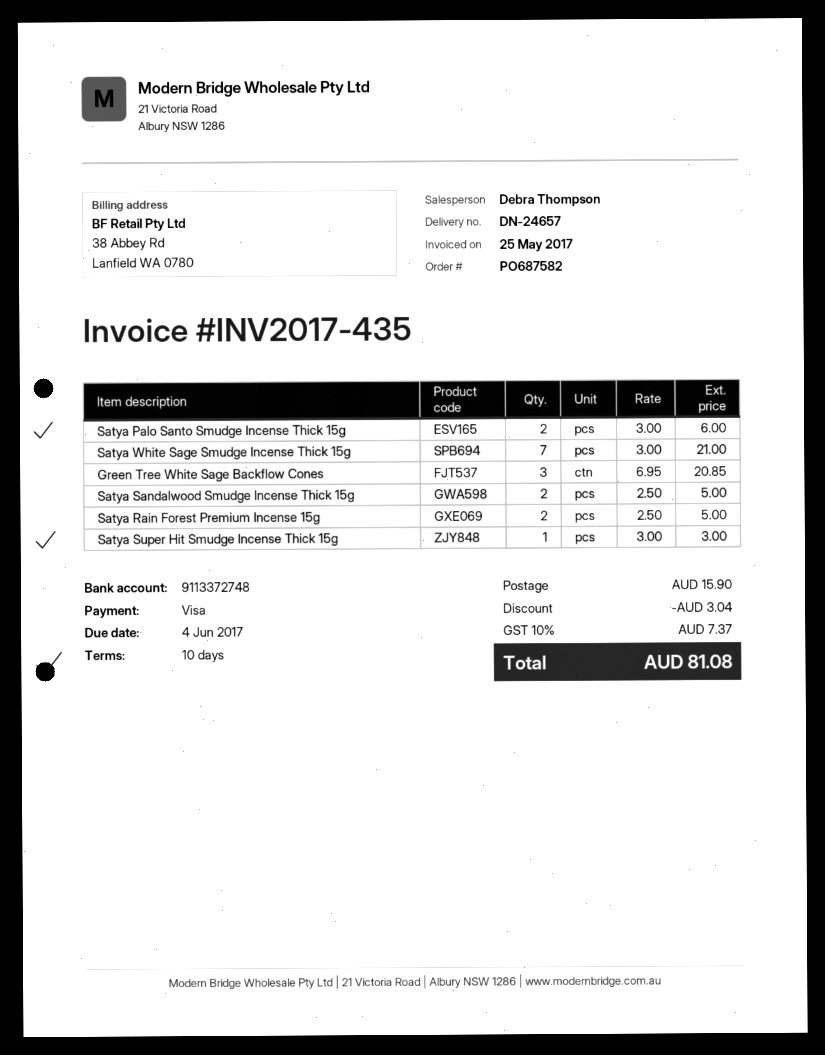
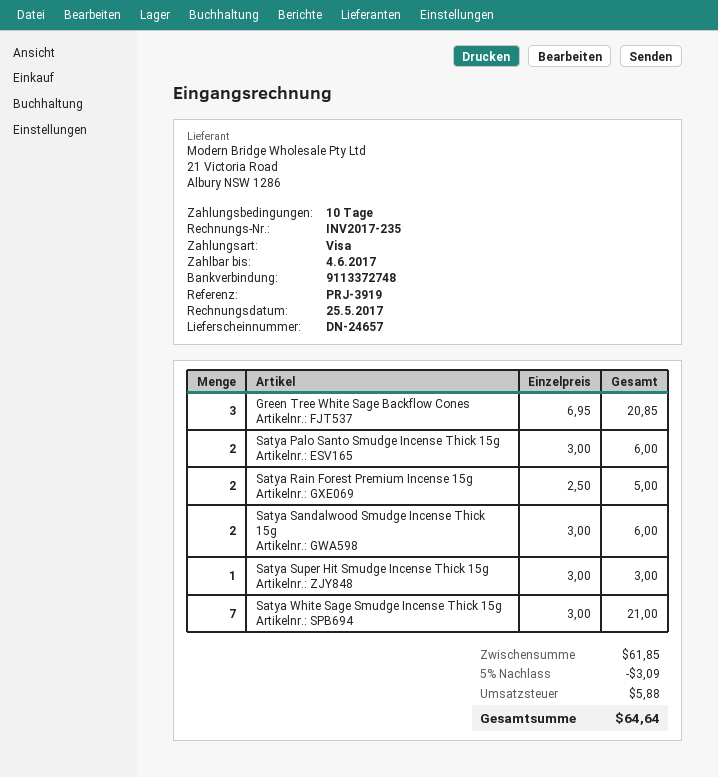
invoice number: INV2017-435 -> INV2017-235
Satya Sandalwood Smudge Incense Thick 15g: 2 x 2.50 = 5.00 -> 2 x 3.00 = 6.00
discount: 3.04 -> 3.09
shipping: 15.90 -> none
tax: 7.37 -> 5.88
total: 81.08 -> 64.64

